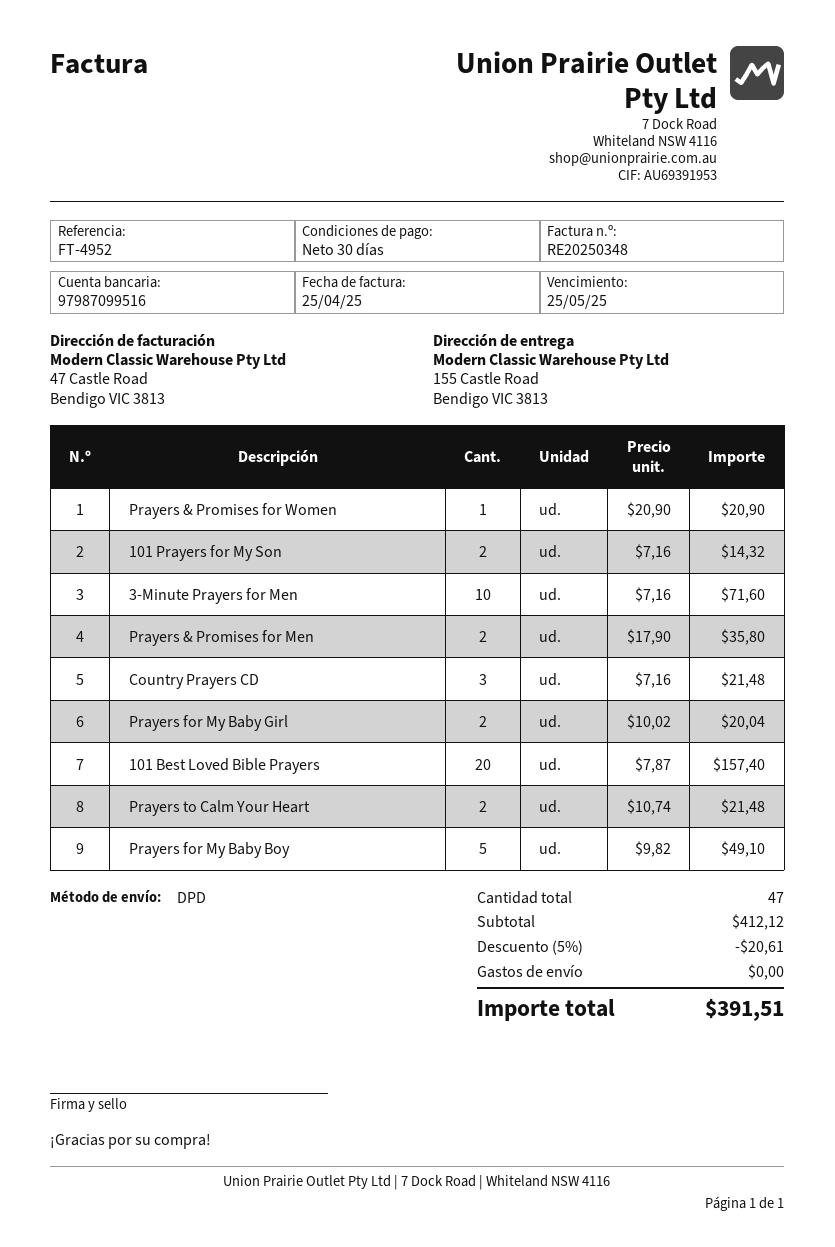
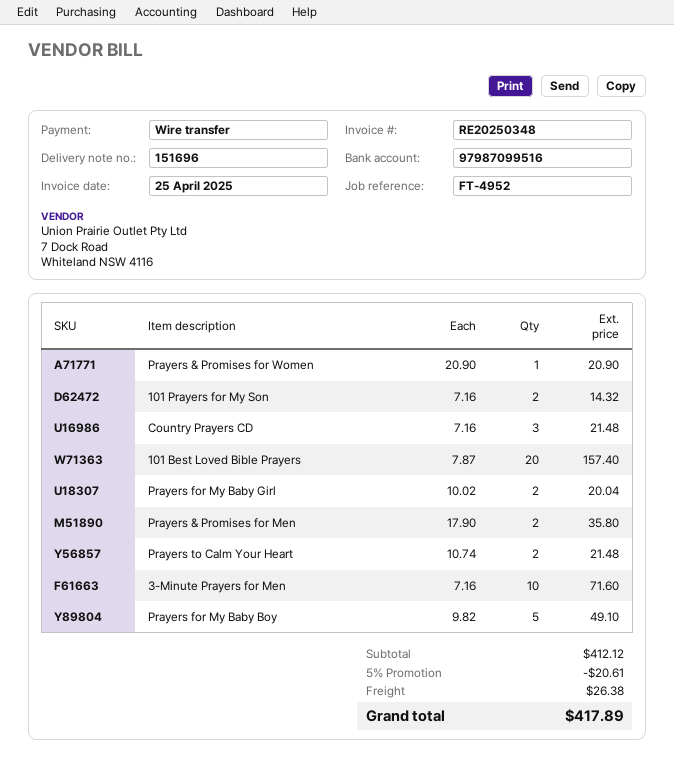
shipping: 0.00 -> 26.38
total: 391.51 -> 417.89

